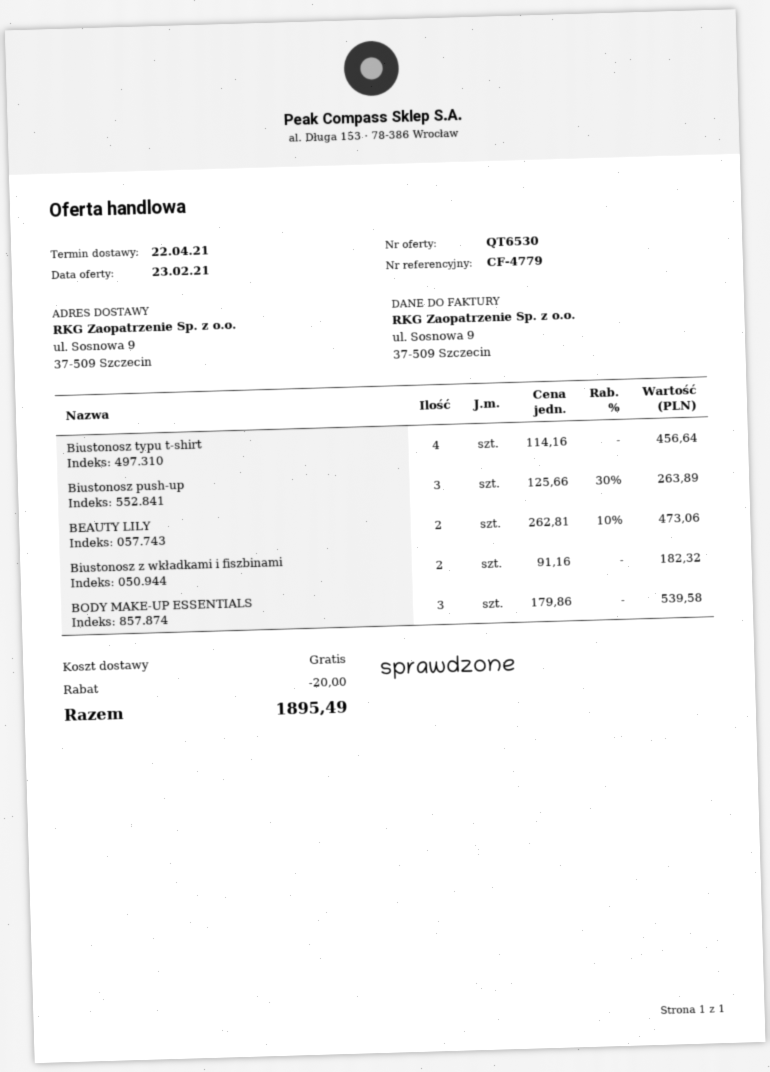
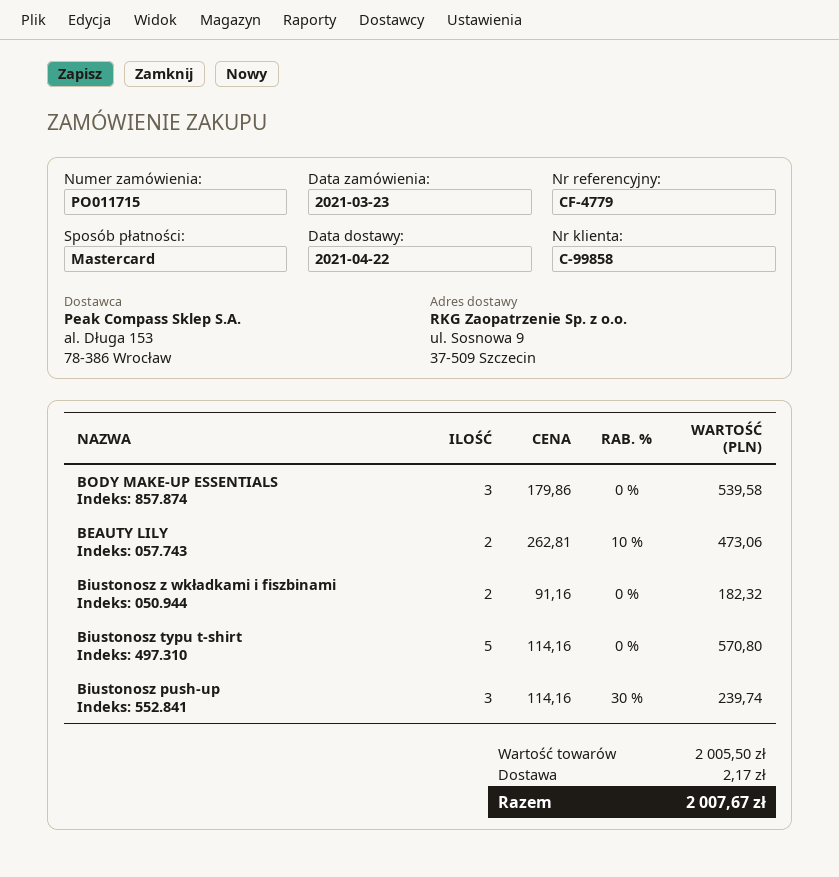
Biustonosz typu t-shirt: 4 x 114.16 = 456.64 -> 5 x 114.16 = 570.80
Biustonosz push-up: 3 x 125.66 - 30% = 263.89 -> 3 x 114.16 - 30% = 239.74
discount: 20.00 -> none
shipping: 0.00 -> 2.17
total: 1895.49 -> 2007.67

